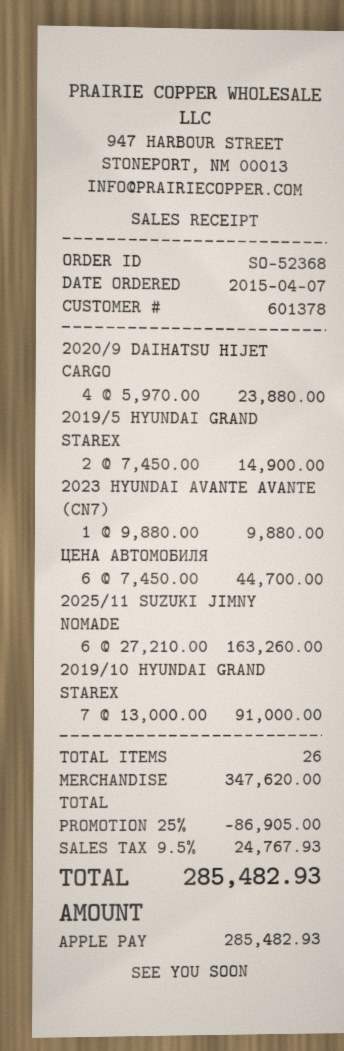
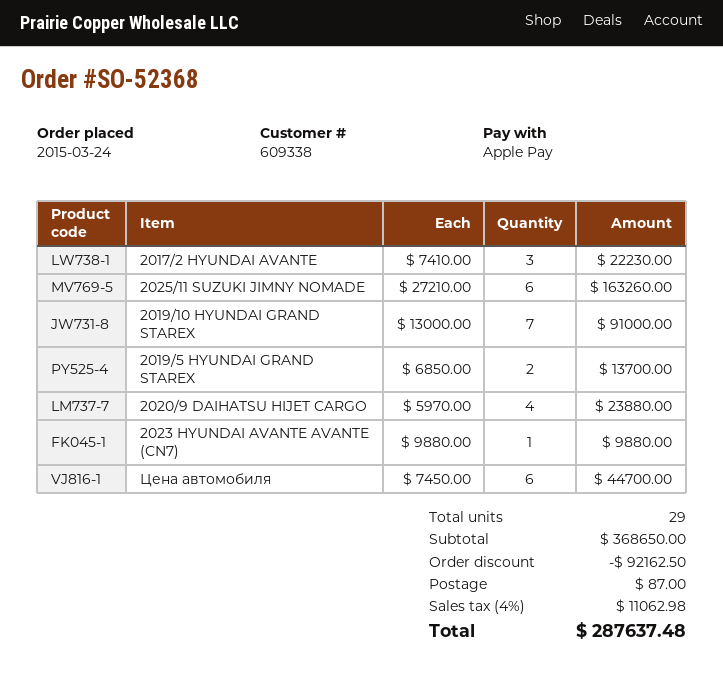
order date: 2015-04-07 -> 2015-03-24
customer number: 601378 -> 609338
2019/5 HYUNDAI GRAND STAREX: 2 x 7450.00 = 14900.00 -> 2 x 6850.00 = 13700.00
2017/2 HYUNDAI AVANTE: none -> 3 x 7410.00 = 22230.00
total quantity: 26 -> 29
subtotal: 347620.00 -> 368650.00
discount: 86905.00 -> 92162.50
shipping: none -> 87.00
tax: 9.5% = 24767.93 -> 4% = 11062.98
total: 285482.93 -> 287637.48

